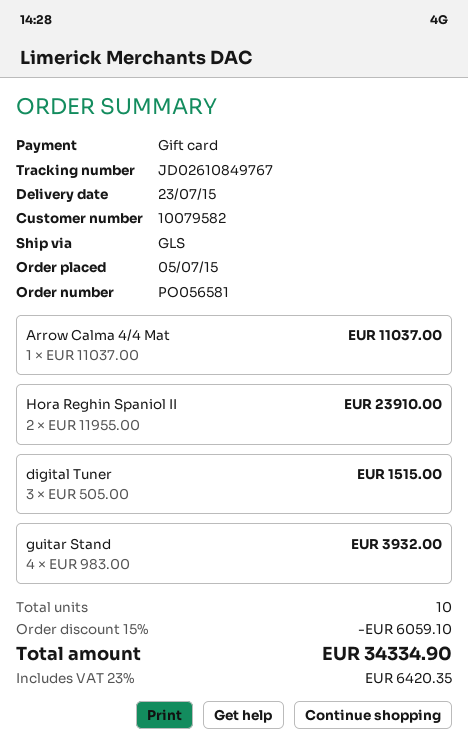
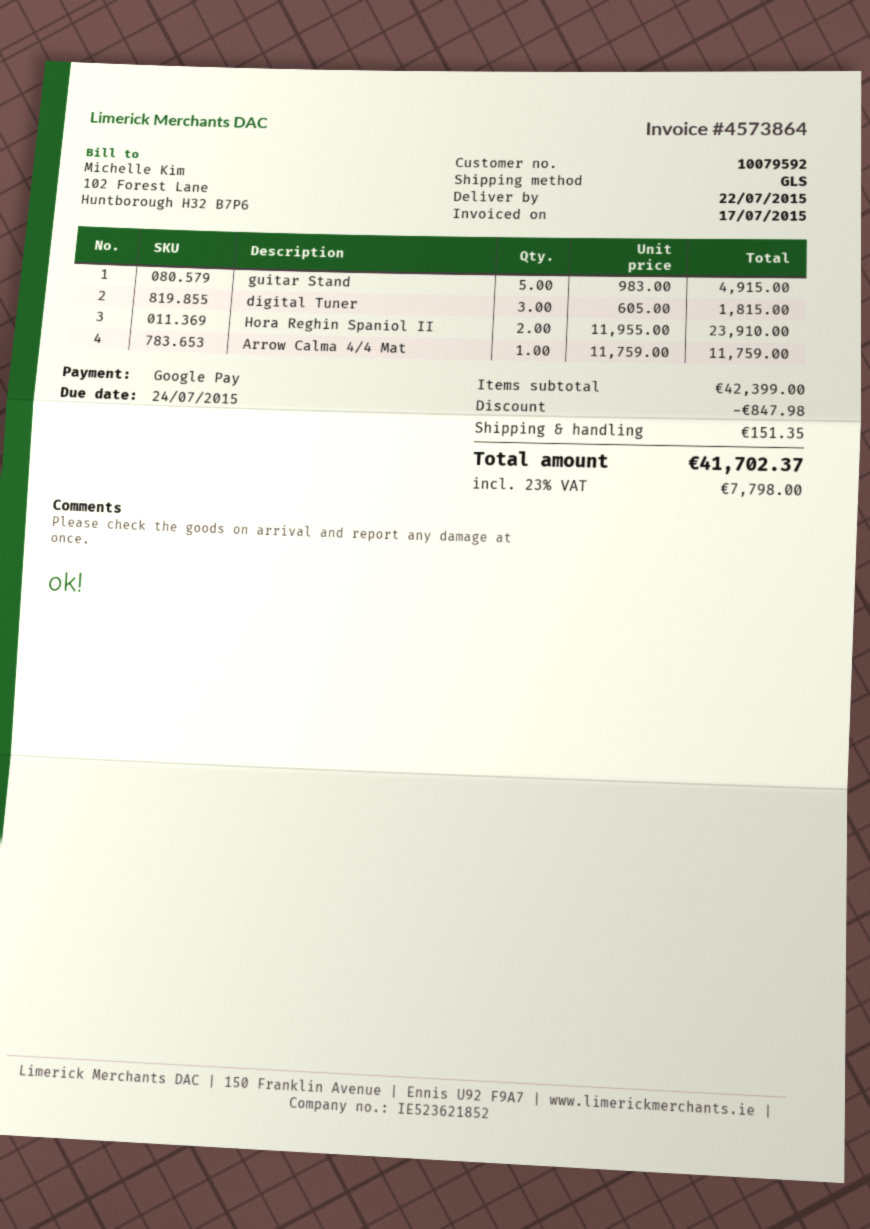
delivery date: 2015-07-23 -> 2015-07-22
customer number: 10079582 -> 10079592
payment method: gift card -> Google Pay
Arrow Calma 4/4 Mat: 1 x 11037.00 = 11037.00 -> 1 x 11759.00 = 11759.00
digital Tuner: 3 x 505.00 = 1515.00 -> 3 x 605.00 = 1815.00
guitar Stand: 4 x 983.00 = 3932.00 -> 5 x 983.00 = 4915.00
discount: 6059.10 -> 847.98
shipping: none -> 151.35
tax: 23% = 6420.35 -> 23% = 7798.00
total: 34334.90 -> 41702.37

